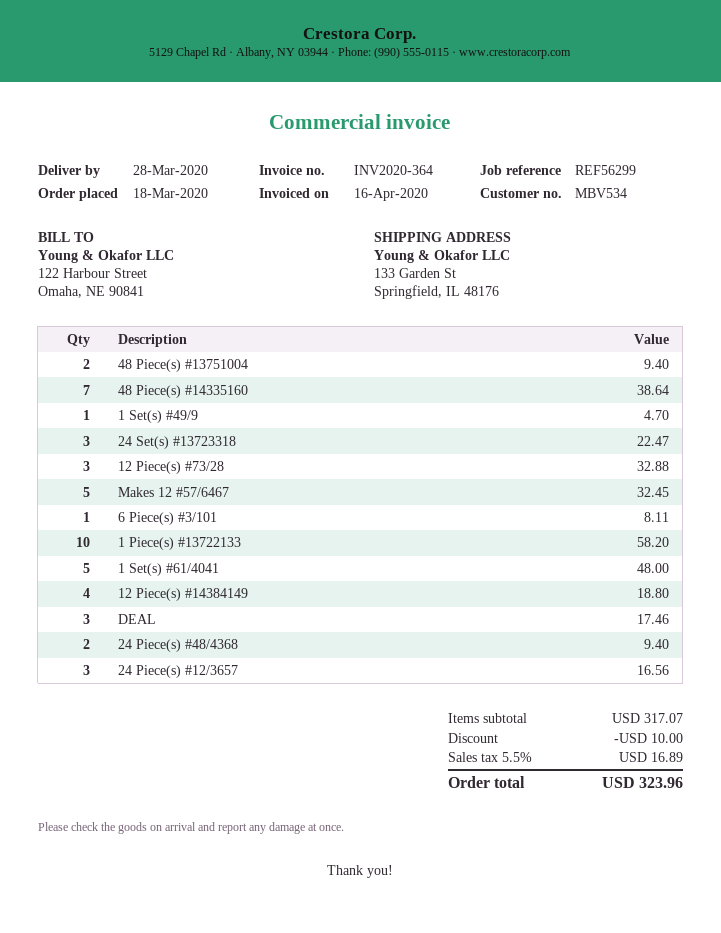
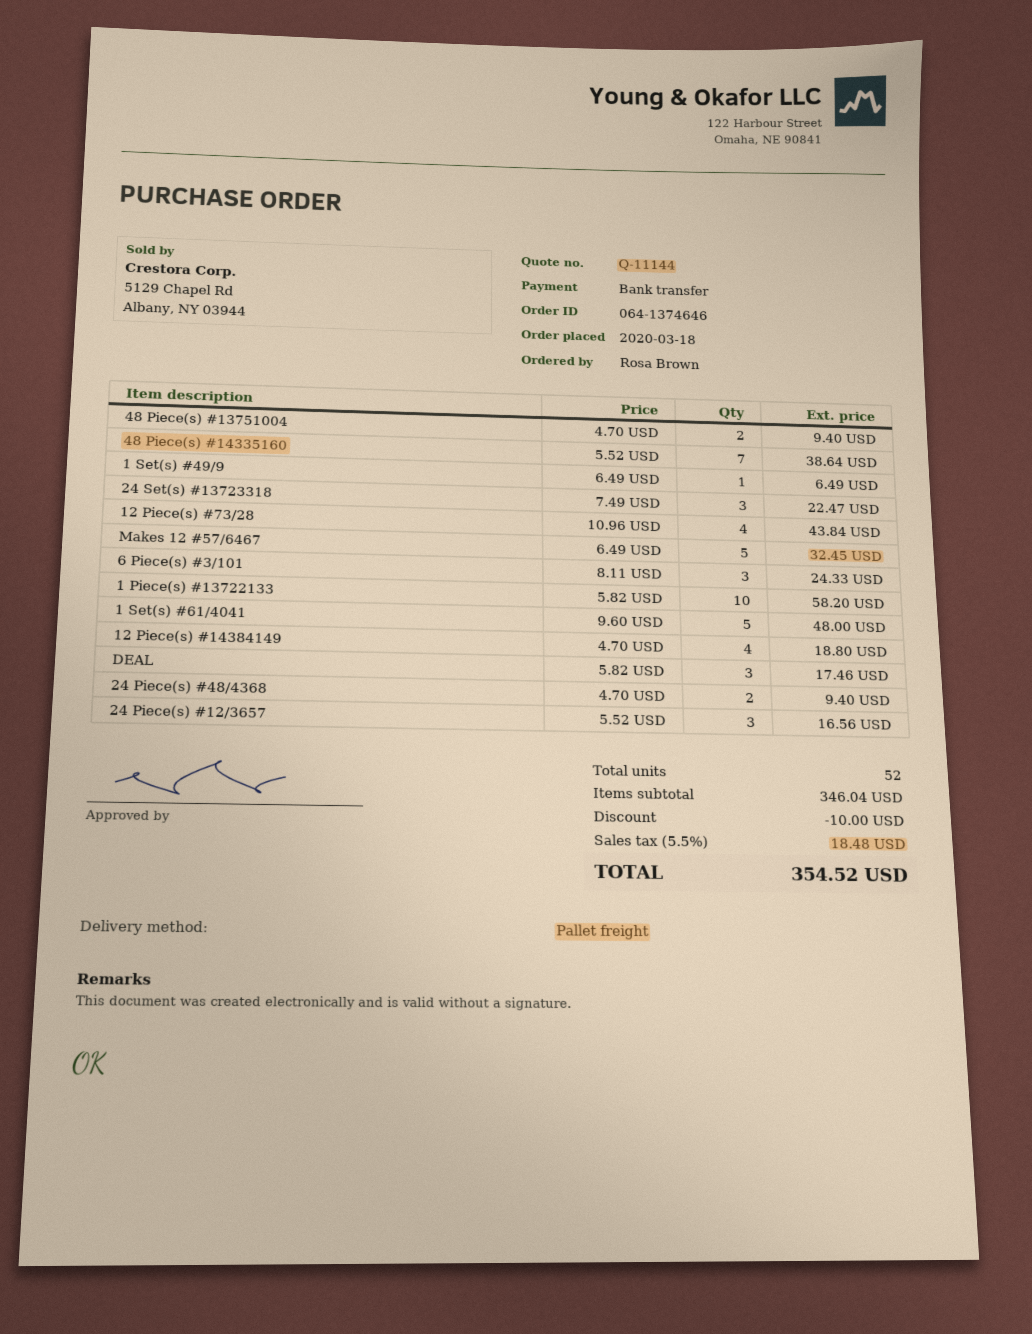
1 Set(s) #49/9: 1 for 4.70 -> 1 for 6.49
12 Piece(s) #73/28: 3 for 32.88 -> 4 for 43.84
6 Piece(s) #3/101: 1 for 8.11 -> 3 for 24.33
subtotal: 317.07 -> 346.04
tax: 5.5% = 16.89 -> 5.5% = 18.48
total: 323.96 -> 354.52

